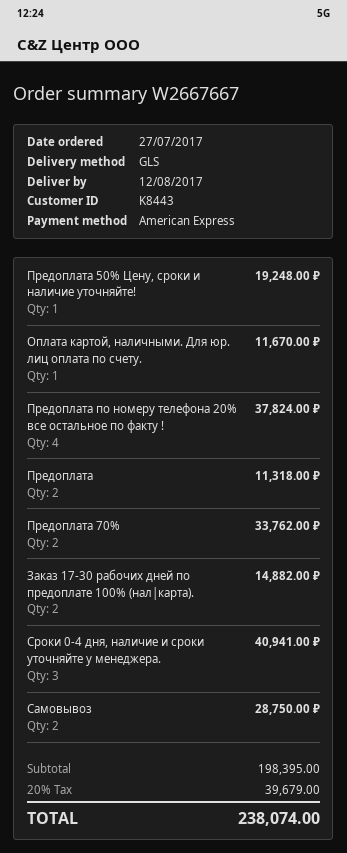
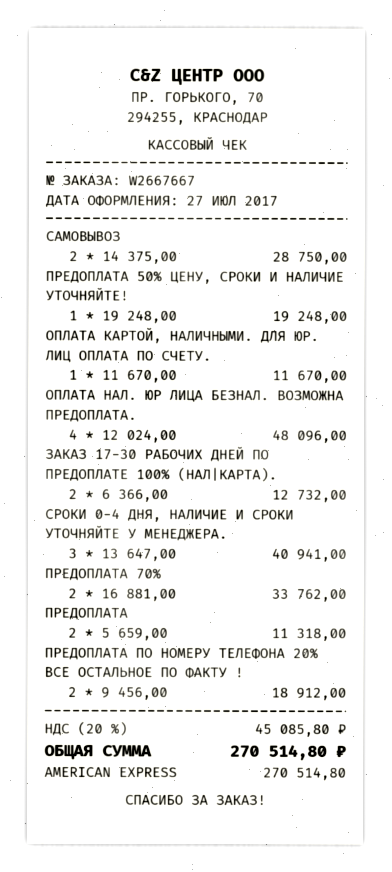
Предоплата по номеру телефона 20% все остальное по факту !: 4 for 37824.00 -> 2 for 18912.00
Заказ 17-30 рабочих дней по предоплате 100% (нал|карта).: 2 for 14882.00 -> 2 for 12732.00
ОПЛАТА НАЛ. ЮР ЛИЦА БЕЗНАЛ. ВОЗМОЖНА ПРЕДОПЛАТА.: none -> 4 for 48096.00
tax: 20% = 39679.00 -> 20% = 45085.80
total: 238074.00 -> 270514.80

